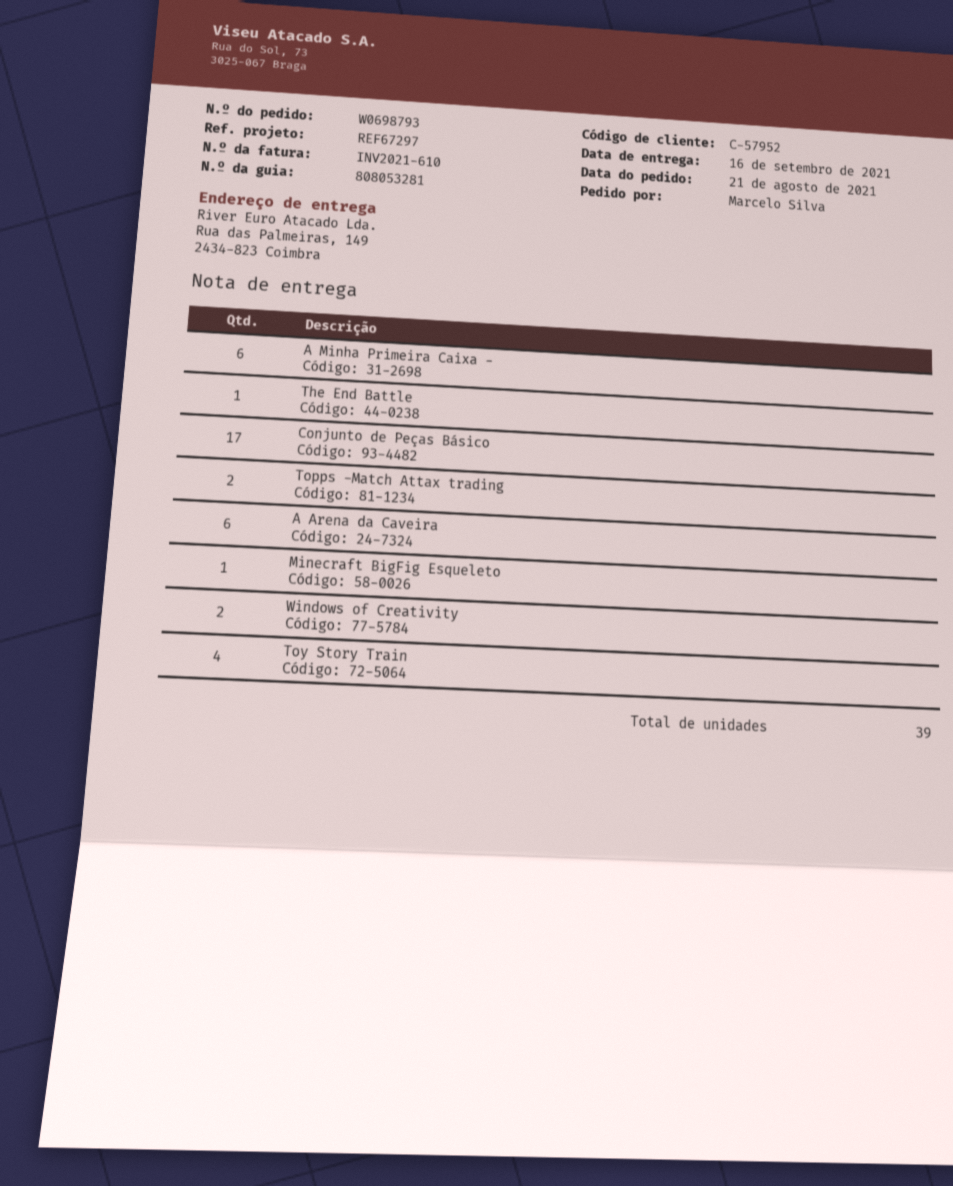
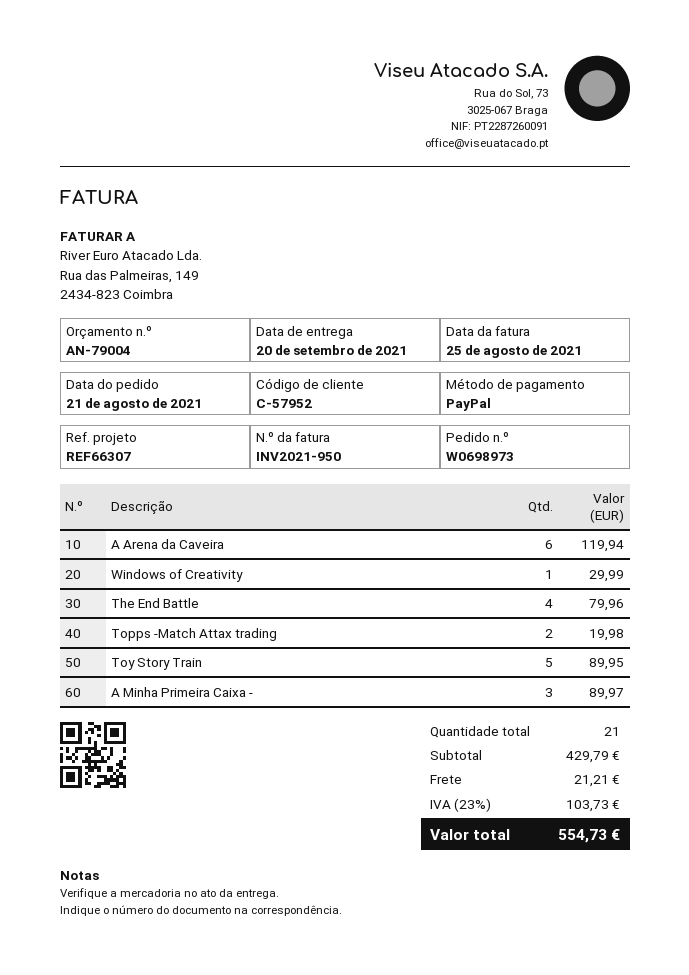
order number: W0698793 -> W0698973
delivery date: 2021-09-16 -> 2021-09-20
invoice number: INV2021-610 -> INV2021-950
reference: REF67297 -> REF66307
A Minha Primeira Caixa -: 6 -> 3
The End Battle: 1 -> 4
Conjunto de Peças Básico: 17 -> none
Minecraft BigFig Esqueleto: 1 -> none
Windows of Creativity: 2 -> 1
Toy Story Train: 4 -> 5
total quantity: 39 -> 21

